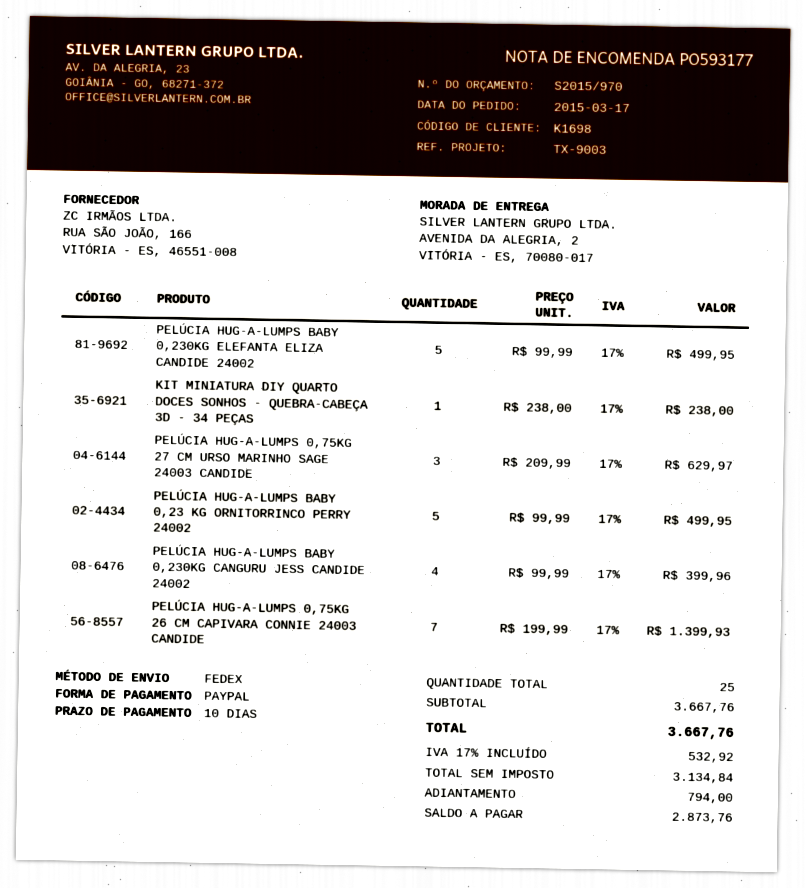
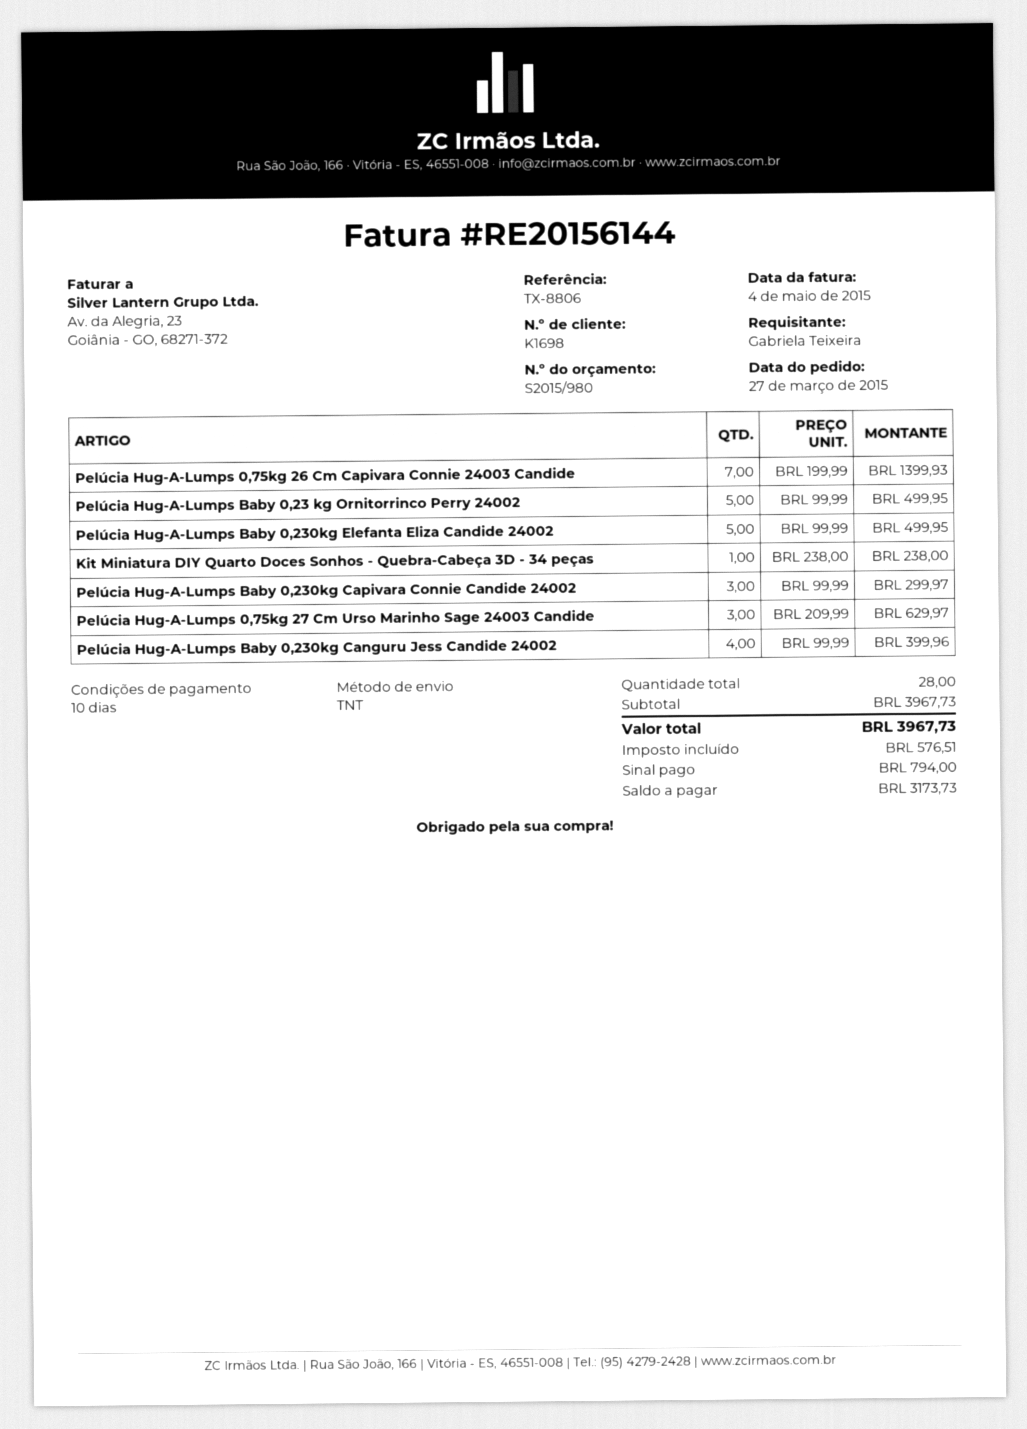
quote number: S2015/970 -> S2015/980
order date: 2015-03-17 -> 2015-03-27
reference: TX-9003 -> TX-8806
shipping method: FedEx -> TNT
Pelúcia Hug-A-Lumps Baby 0,230kg Capivara Connie Candide 24002: none -> 3 x 99.99 = 299.97
total quantity: 25 -> 28
subtotal: 3667.76 -> 3967.73
tax: 532.92 -> 576.51
total: 3667.76 -> 3967.73
balance: 2873.76 -> 3173.73

